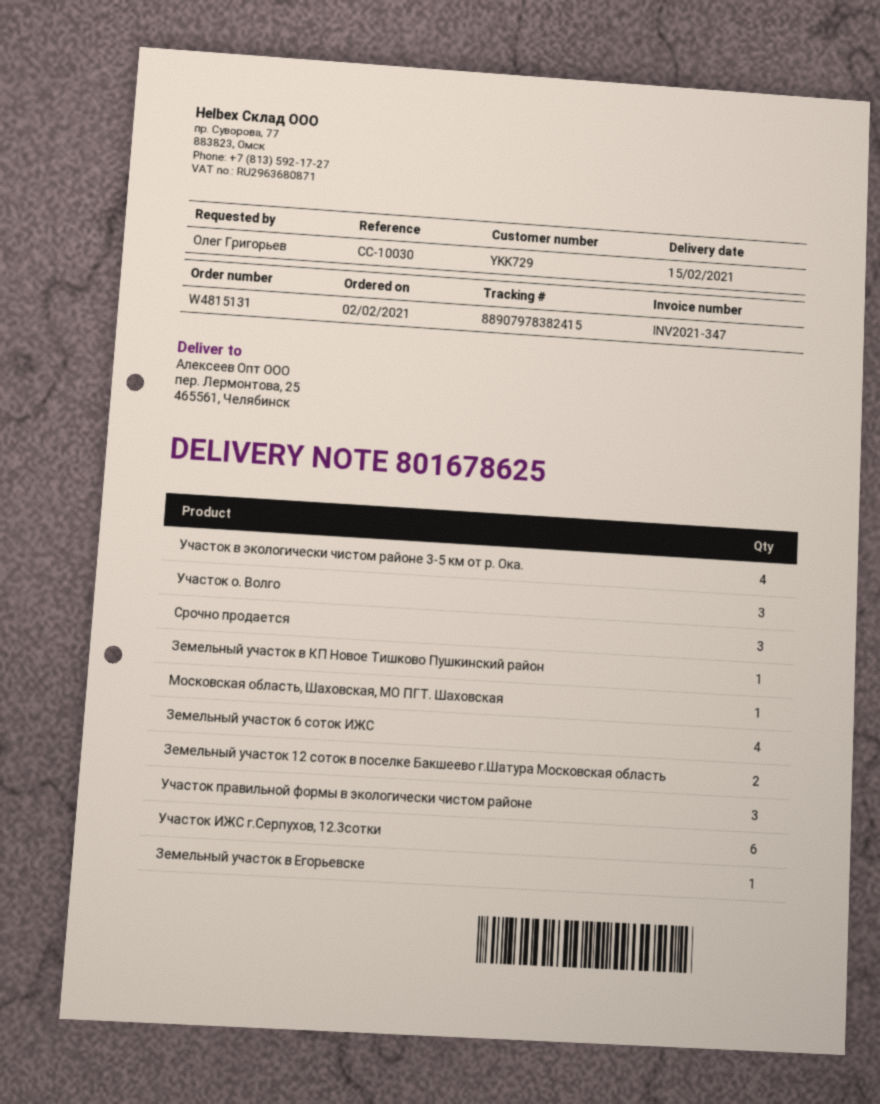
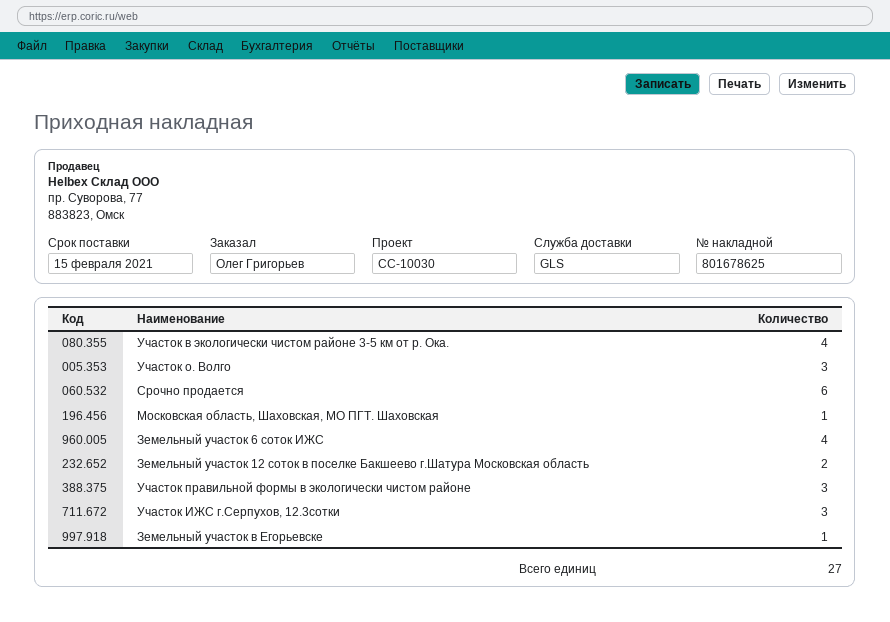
Срочно продается: 3 -> 6
Земельный участок в КП Новое Тишково Пушкинский район: 1 -> none
Участок ИЖС г.Серпухов, 12.3сотки: 6 -> 3

